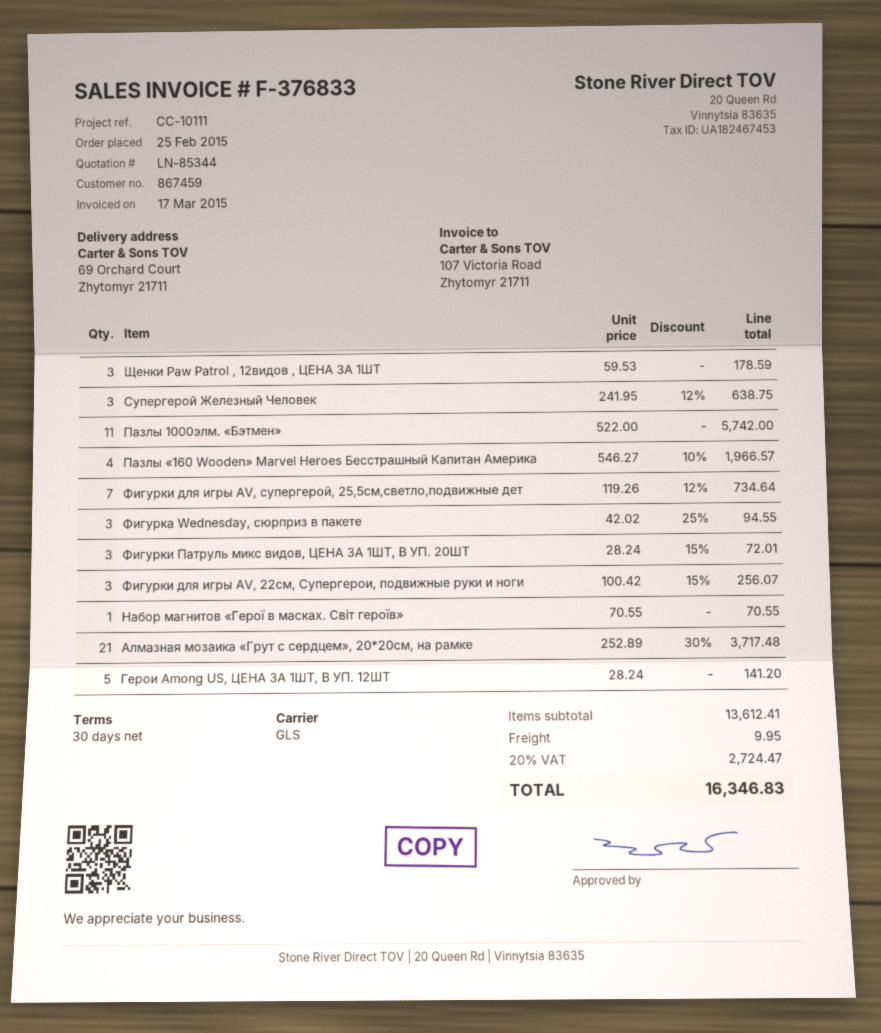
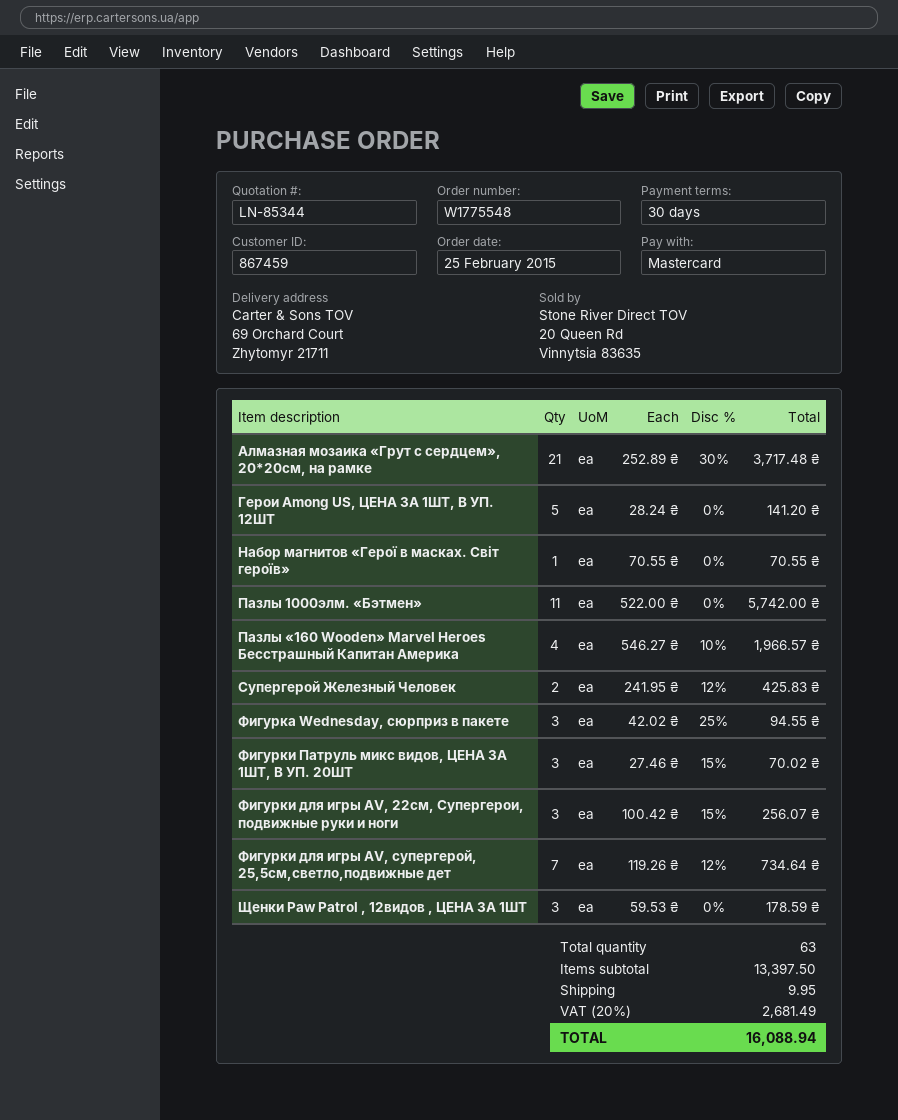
Супергерой Железный Человек: 3 x 241.95 - 12% = 638.75 -> 2 x 241.95 - 12% = 425.83
Фигурки Патруль микс видов, ЦЕНА ЗА 1ШТ, В УП. 20ШТ: 3 x 28.24 - 15% = 72.01 -> 3 x 27.46 - 15% = 70.02
subtotal: 13612.41 -> 13397.50
tax: 20% = 2724.47 -> 20% = 2681.49
total: 16346.83 -> 16088.94

